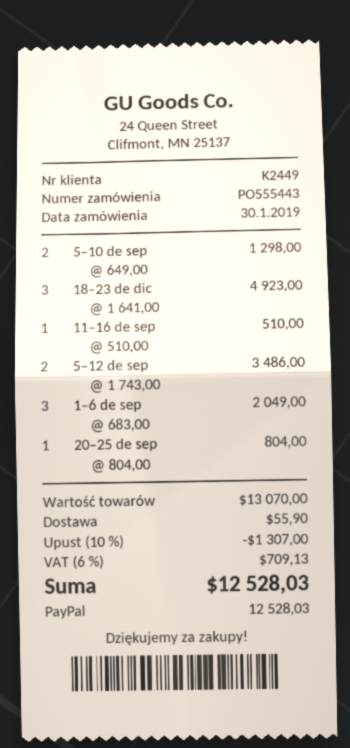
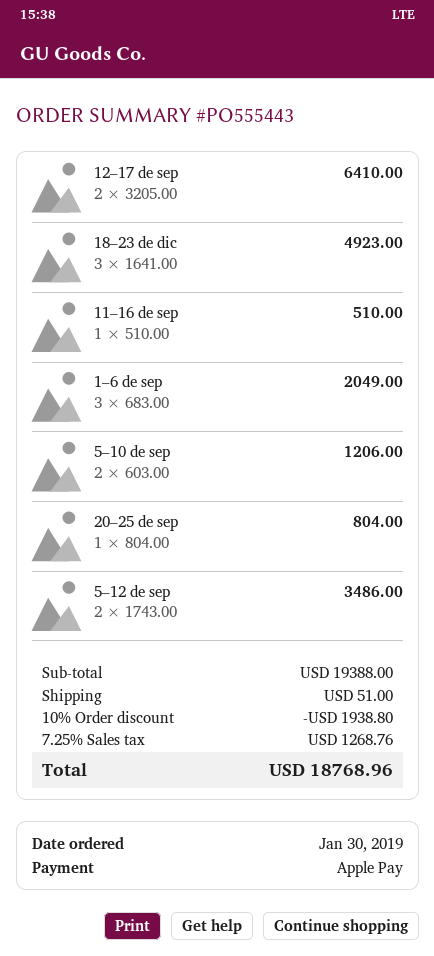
payment method: PayPal -> Apple Pay
5–10 de sep: 2 x 649.00 = 1298.00 -> 2 x 603.00 = 1206.00
12–17 de sep: none -> 2 x 3205.00 = 6410.00
subtotal: 13070.00 -> 19388.00
discount: 10% = 1307.00 -> 10% = 1938.80
shipping: 55.90 -> 51.00
tax: 6% = 709.13 -> 7.25% = 1268.76
total: 12528.03 -> 18768.96

